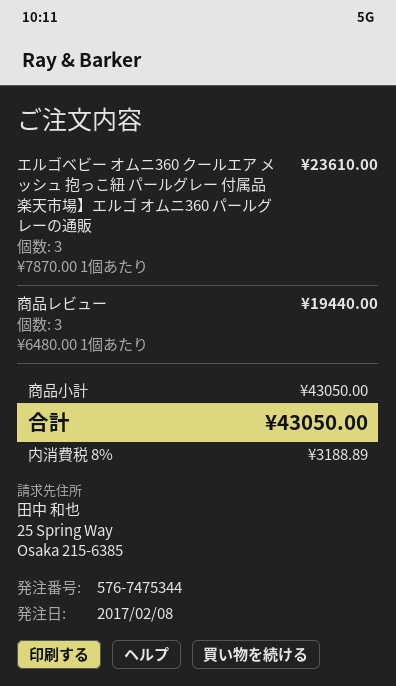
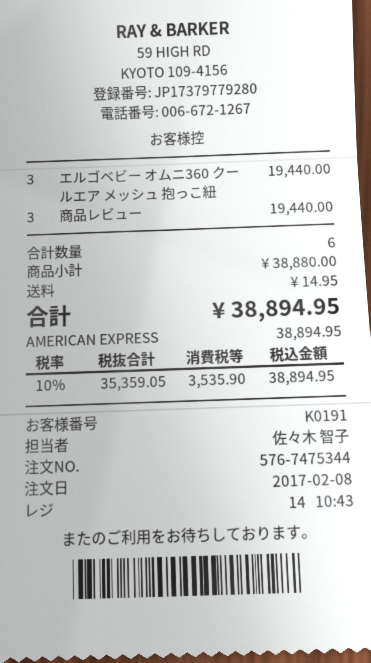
エルゴベビー オムニ360 クールエア メッシュ 抱っこ紐 パールグレー 付属品 楽天市場】エルゴ オムニ360 パールグレーの通販: 3 for 23610.00 -> 3 for 19440.00
subtotal: 43050.00 -> 38880.00
shipping: none -> 14.95
tax: 8% = 3188.89 -> 10% = 3535.90
total: 43050.00 -> 38894.95

